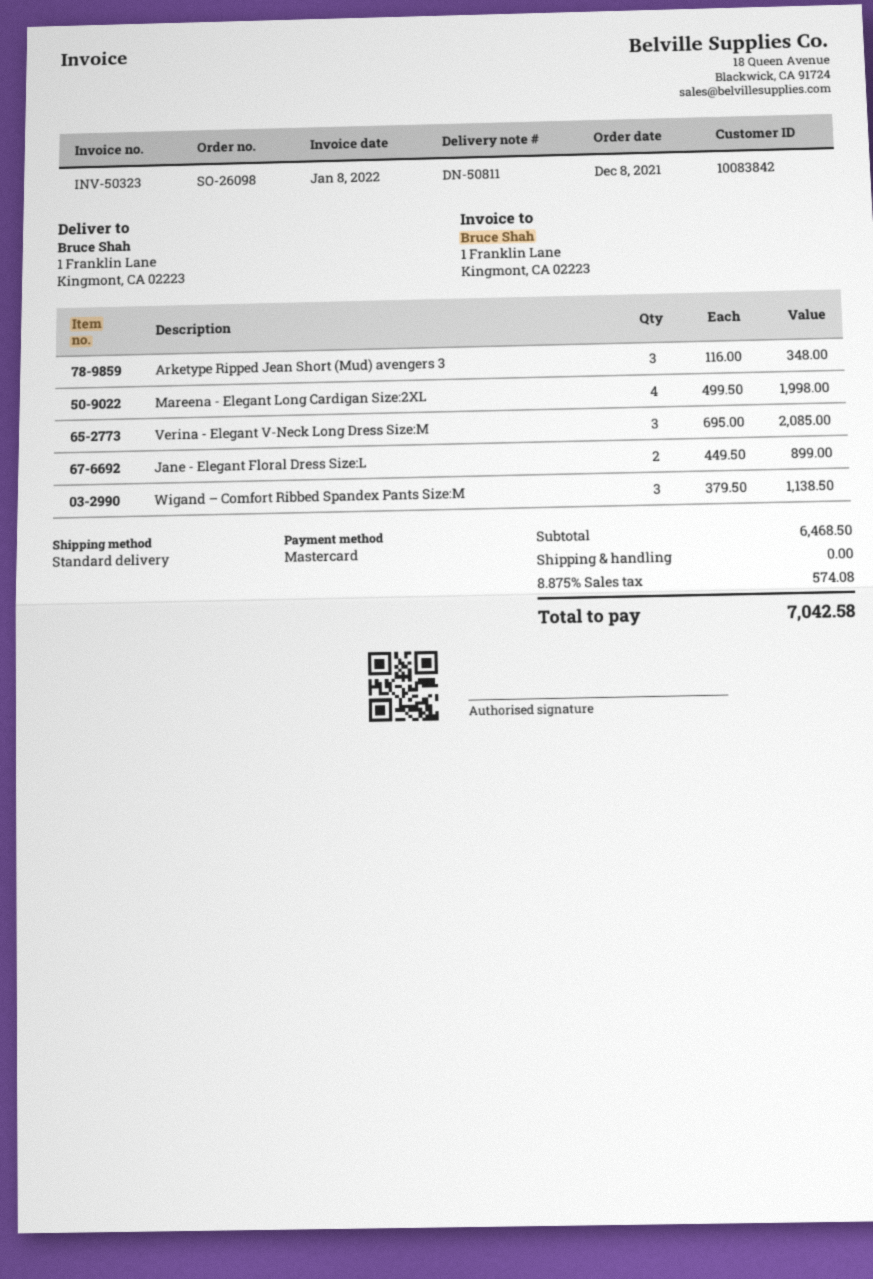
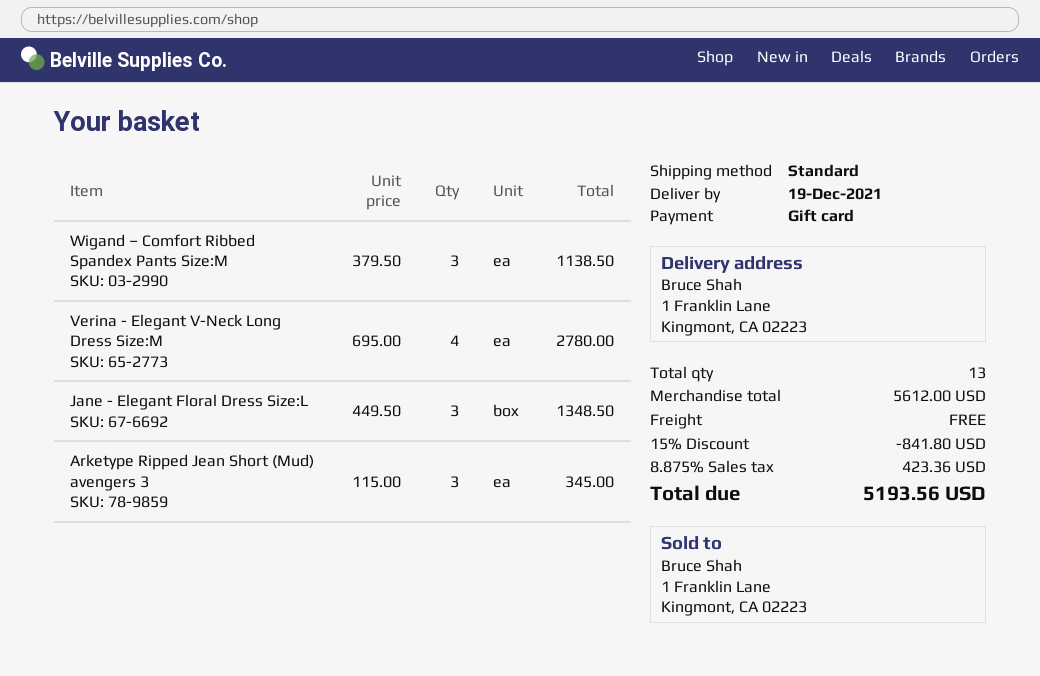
payment method: Mastercard -> gift card
Arketype Ripped Jean Short (Mud) avengers 3: 3 x 116.00 = 348.00 -> 3 x 115.00 = 345.00
Mareena - Elegant Long Cardigan Size:2XL: 4 x 499.50 = 1998.00 -> none
Verina - Elegant V-Neck Long Dress Size:M: 3 x 695.00 = 2085.00 -> 4 x 695.00 = 2780.00
Jane - Elegant Floral Dress Size:L: 2 x 449.50 = 899.00 -> 3 x 449.50 = 1348.50
subtotal: 6468.50 -> 5612.00
discount: none -> 15% = 841.80
tax: 8.875% = 574.08 -> 8.875% = 423.36
total: 7042.58 -> 5193.56

